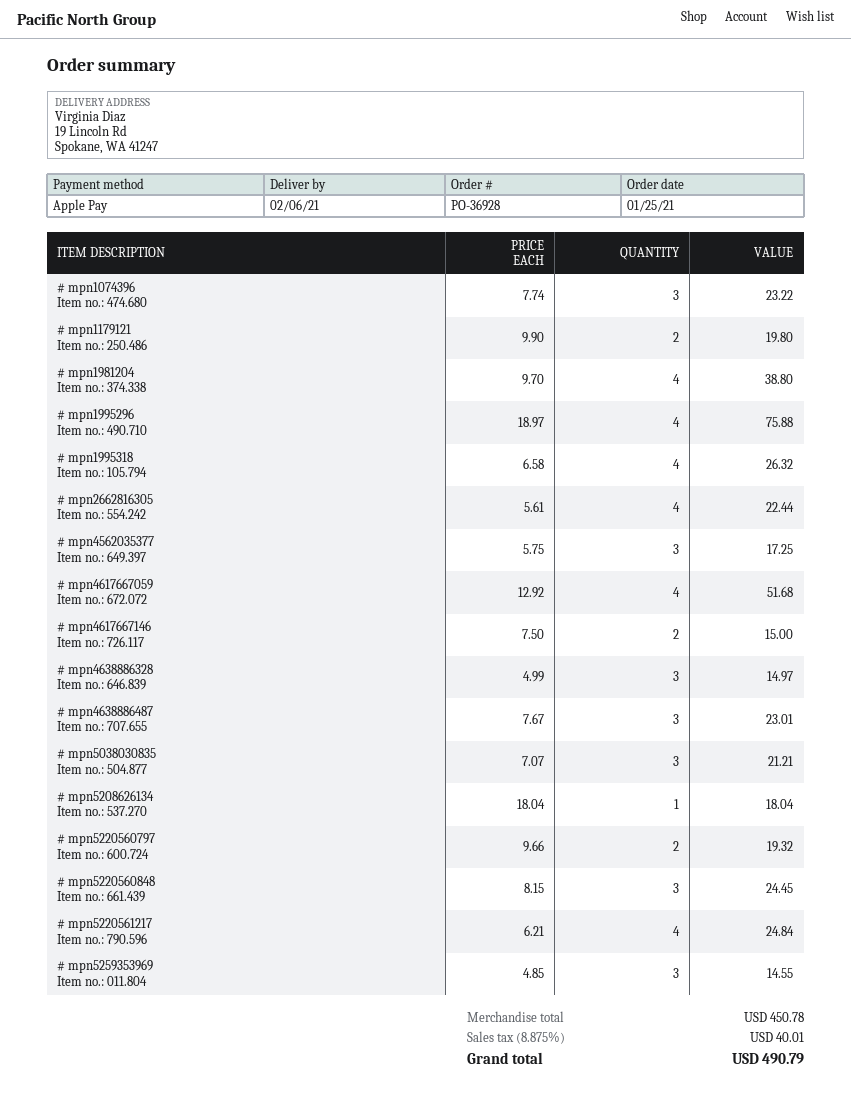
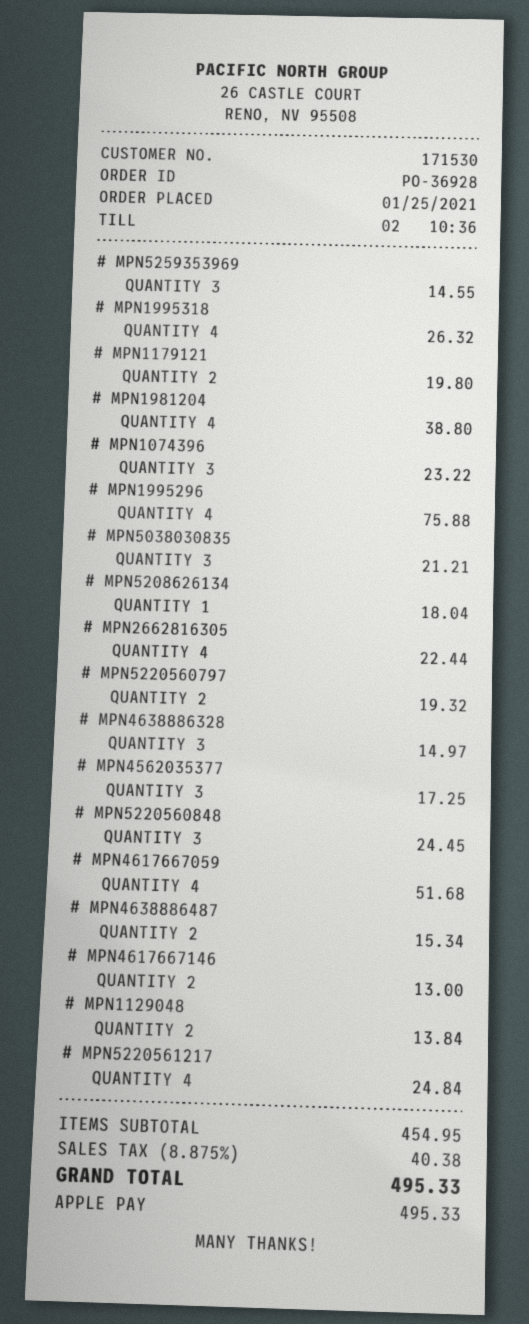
# mpn4617667146: 2 for 15.00 -> 2 for 13.00
# mpn4638886487: 3 for 23.01 -> 2 for 15.34
# MPN1129048: none -> 2 for 13.84
subtotal: 450.78 -> 454.95
tax: 8.875% = 40.01 -> 8.875% = 40.38
total: 490.79 -> 495.33

